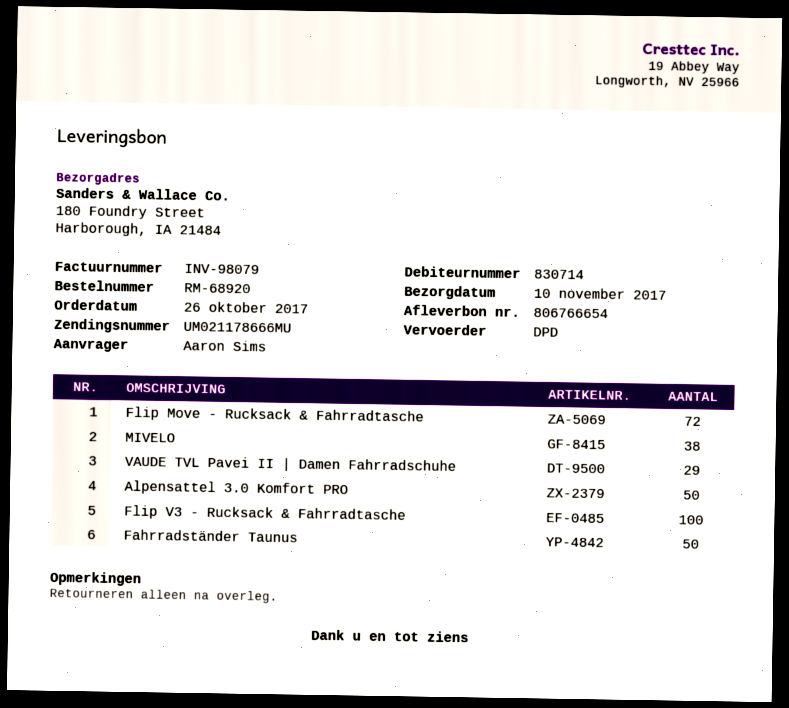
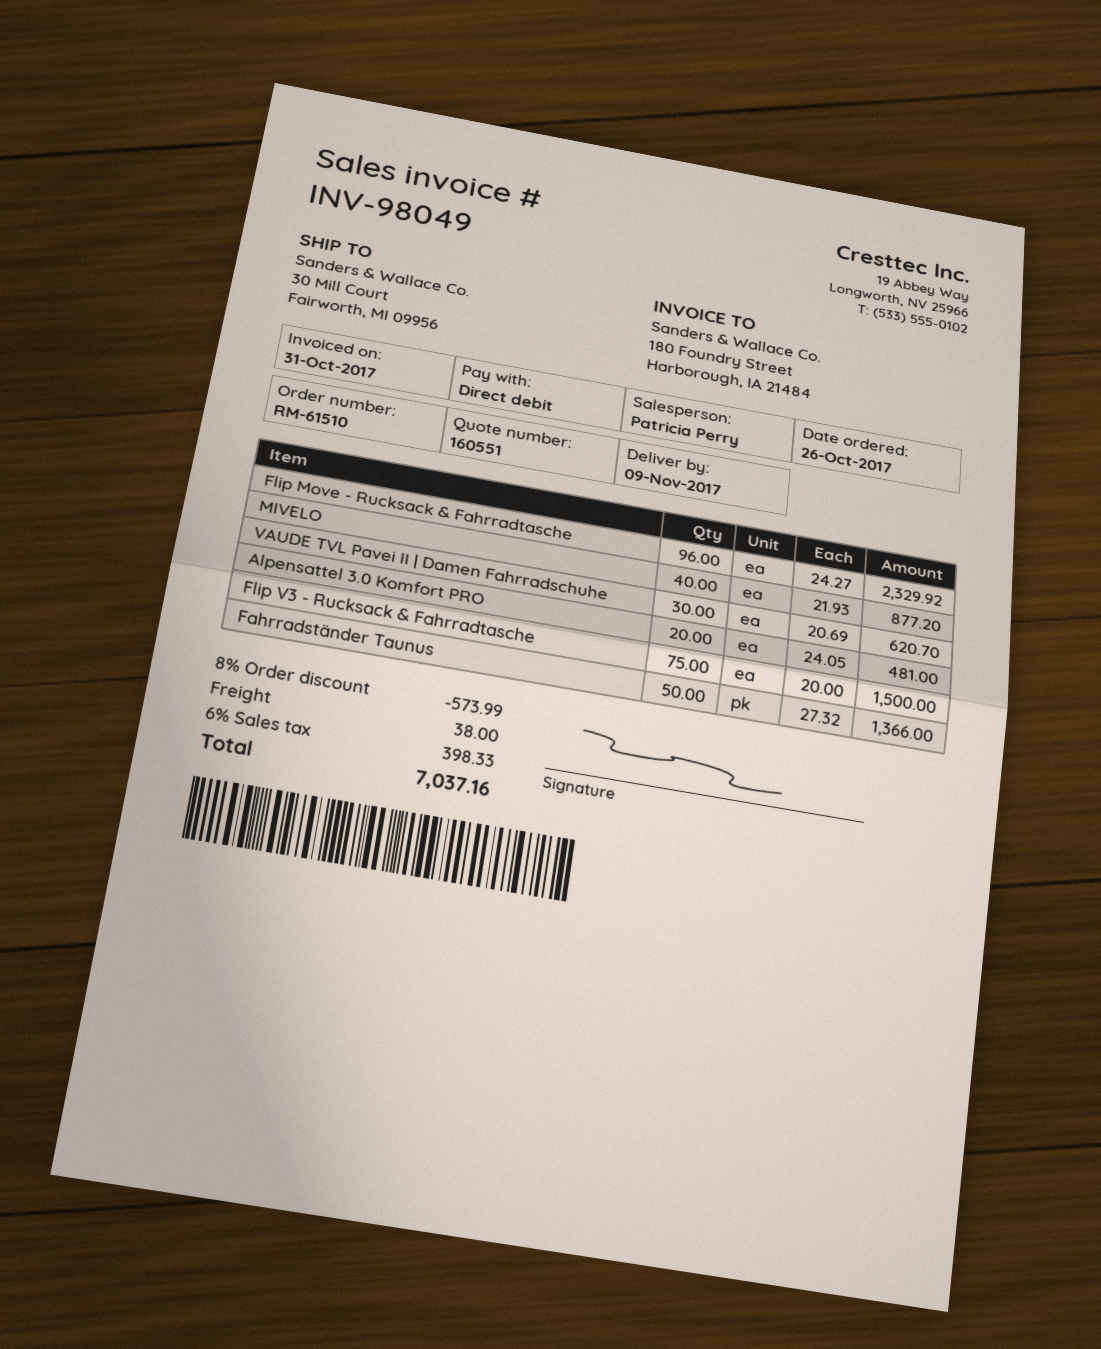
order number: RM-68920 -> RM-61510
delivery date: 2017-11-10 -> 2017-11-09
invoice number: INV-98079 -> INV-98049
ship to: 180 Foundry Street, Harborough, IA 21484 -> 30 Mill Court, Fairworth, MI 09956
Flip Move - Rucksack & Fahrradtasche: 72 -> 96
MIVELO: 38 -> 40
VAUDE TVL Pavei II | Damen Fahrradschuhe: 29 -> 30
Alpensattel 3.0 Komfort PRO: 50 -> 20
Flip V3 - Rucksack & Fahrradtasche: 100 -> 75

